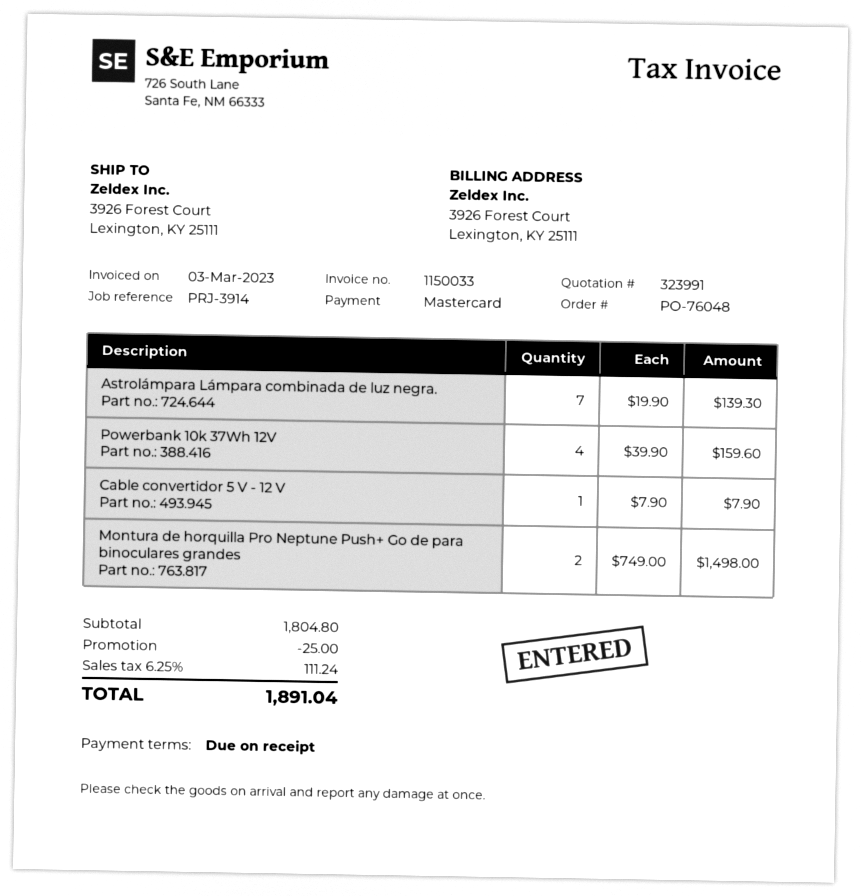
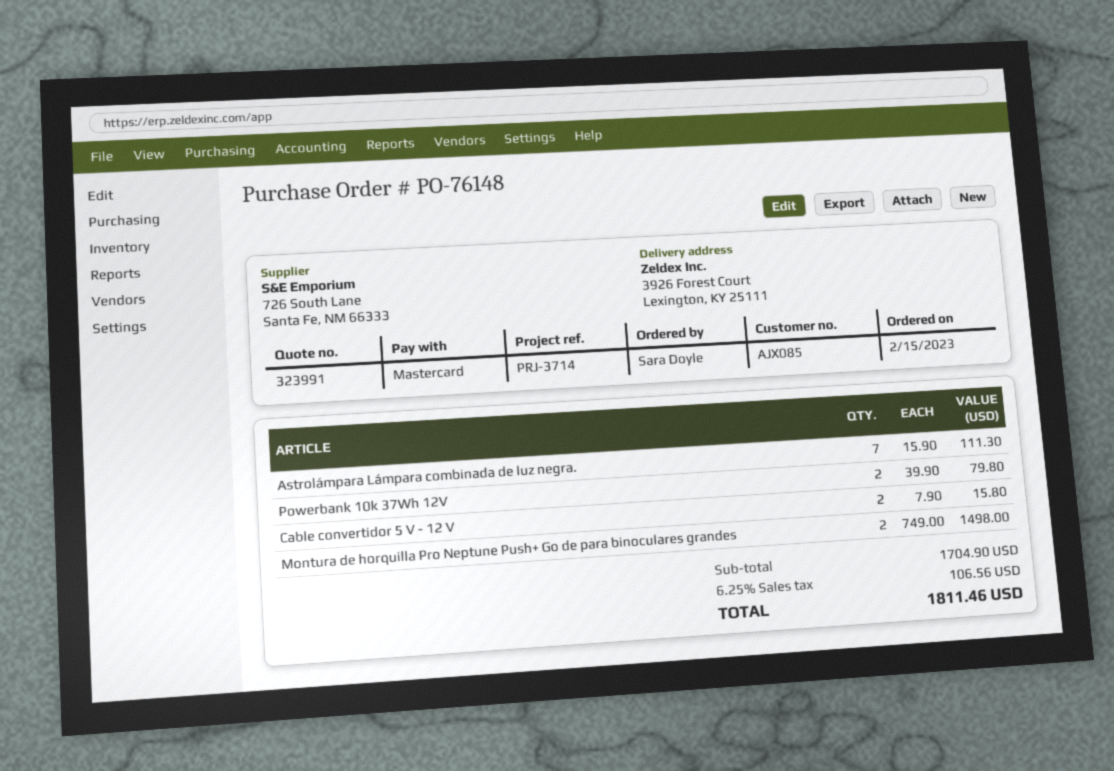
order number: PO-76048 -> PO-76148
reference: PRJ-3914 -> PRJ-3714
Astrolámpara Lámpara combinada de luz negra.: 7 x 19.90 = 139.30 -> 7 x 15.90 = 111.30
Powerbank 10k 37Wh 12V: 4 x 39.90 = 159.60 -> 2 x 39.90 = 79.80
Cable convertidor 5 V - 12 V: 1 x 7.90 = 7.90 -> 2 x 7.90 = 15.80
subtotal: 1804.80 -> 1704.90
discount: 25.00 -> none
tax: 6.25% = 111.24 -> 6.25% = 106.56
total: 1891.04 -> 1811.46

